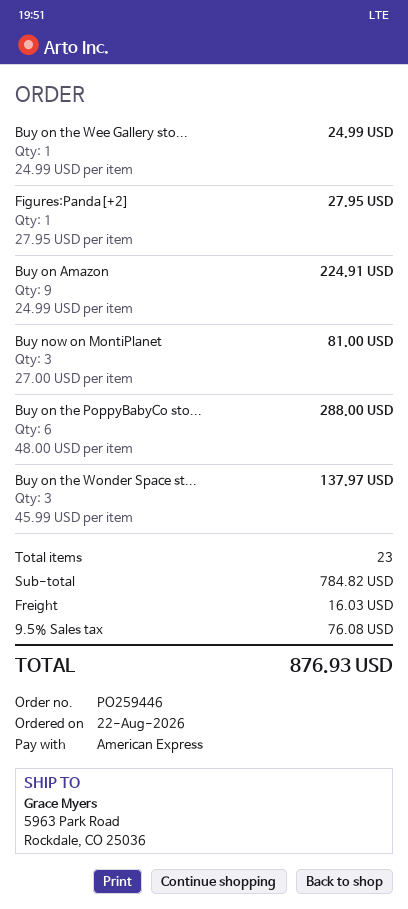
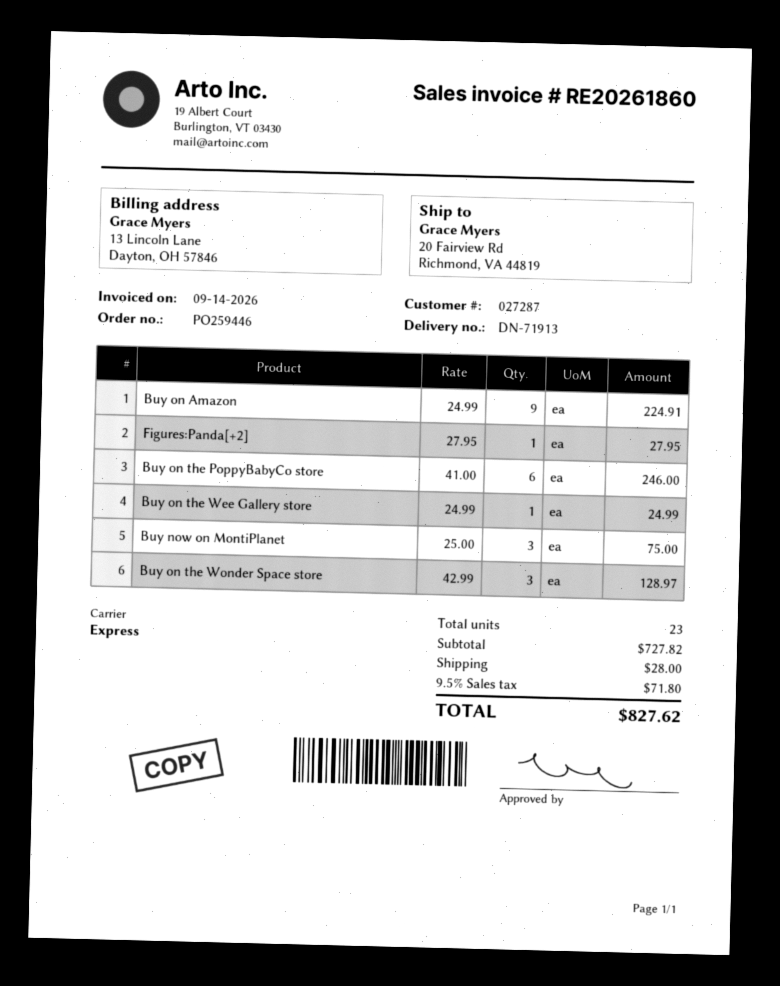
ship to: 5963 Park Road, Rockdale, CO 25036 -> 20 Fairview Rd, Richmond, VA 44819
Buy now on MontiPlanet: 3 x 27.00 = 81.00 -> 3 x 25.00 = 75.00
Buy on the PoppyBabyCo sto...: 6 x 48.00 = 288.00 -> 6 x 41.00 = 246.00
Buy on the Wonder Space st...: 3 x 45.99 = 137.97 -> 3 x 42.99 = 128.97
subtotal: 784.82 -> 727.82
shipping: 16.03 -> 28.00
tax: 9.5% = 76.08 -> 9.5% = 71.80
total: 876.93 -> 827.62

